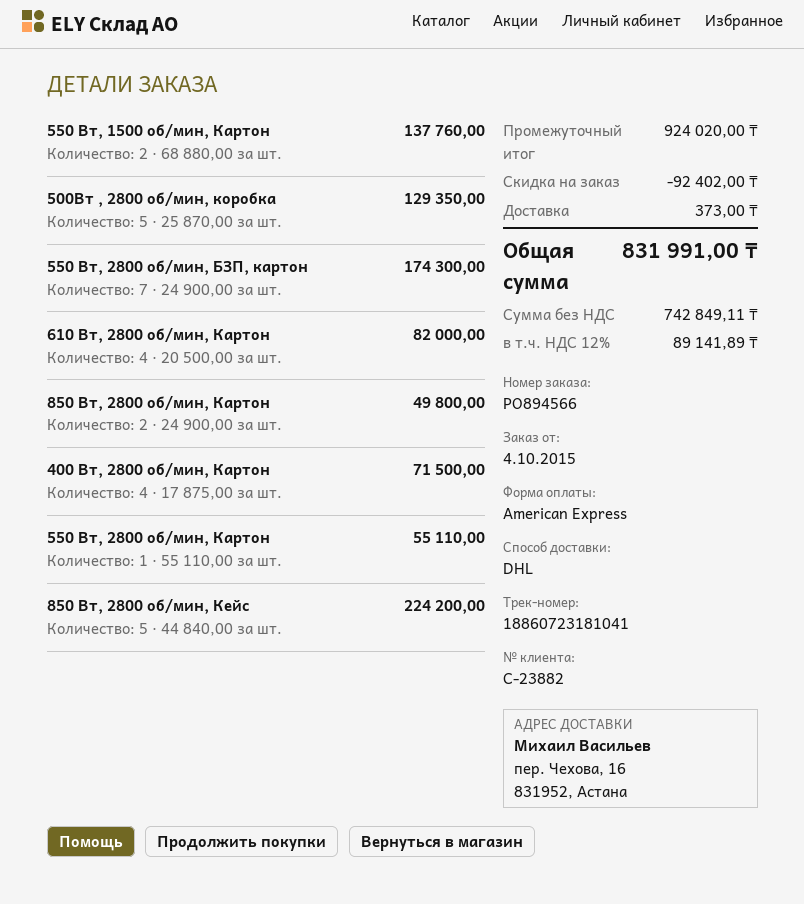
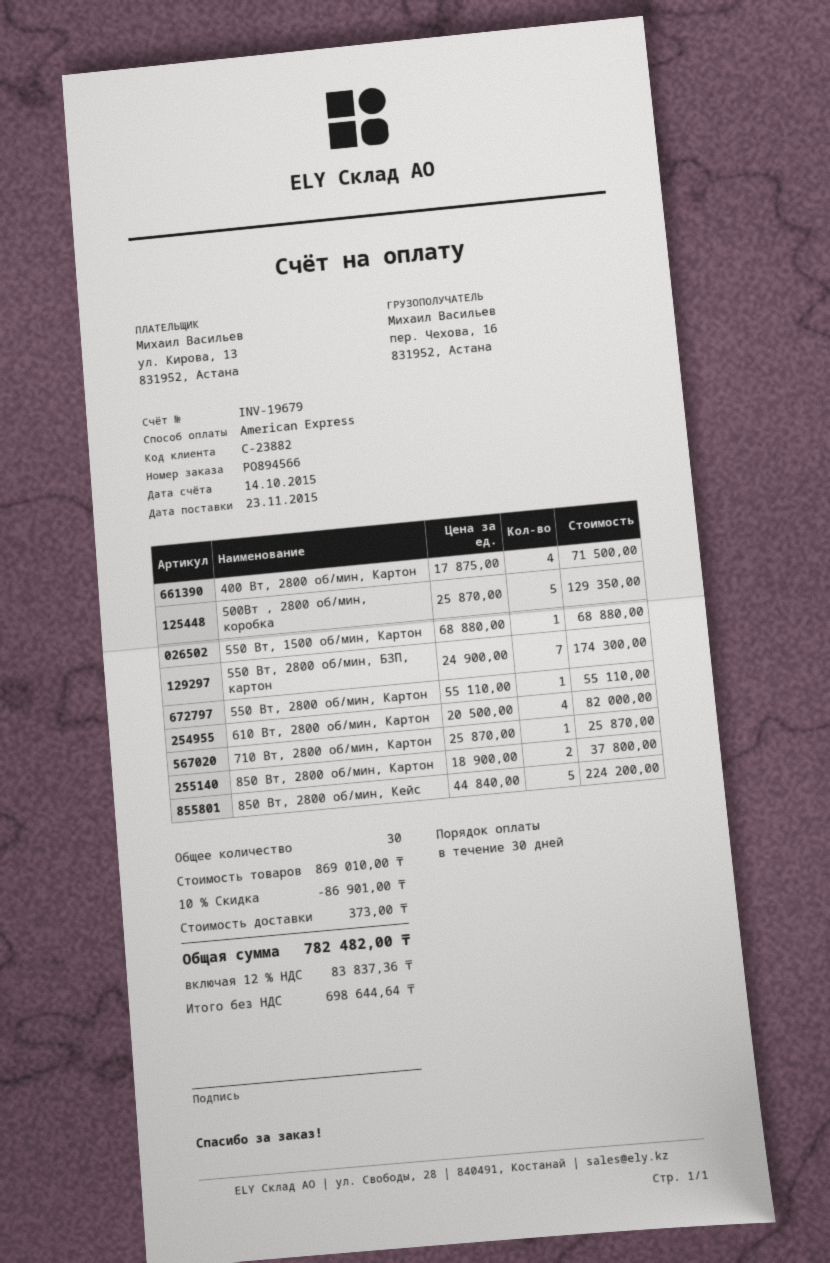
550 Вт, 1500 об/мин, Картон: 2 x 68880.00 = 137760.00 -> 1 x 68880.00 = 68880.00
850 Вт, 2800 об/мин, Картон: 2 x 24900.00 = 49800.00 -> 2 x 18900.00 = 37800.00
710 Вт, 2800 об/мин, Картон: none -> 1 x 25870.00 = 25870.00
subtotal: 924020.00 -> 869010.00
discount: 92402.00 -> 86901.00
net: 742849.11 -> 698644.64
tax: 12% = 89141.89 -> 12% = 83837.36
total: 831991.00 -> 782482.00

